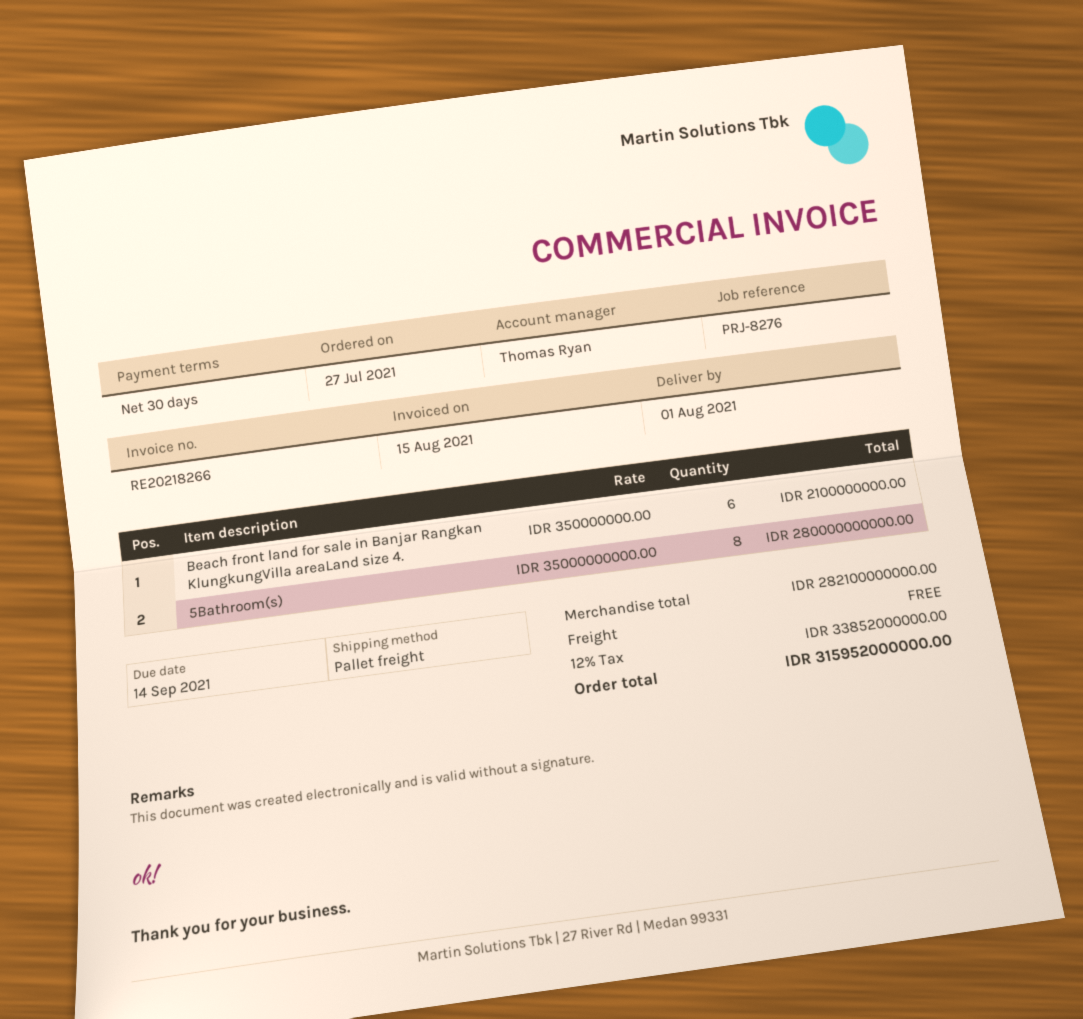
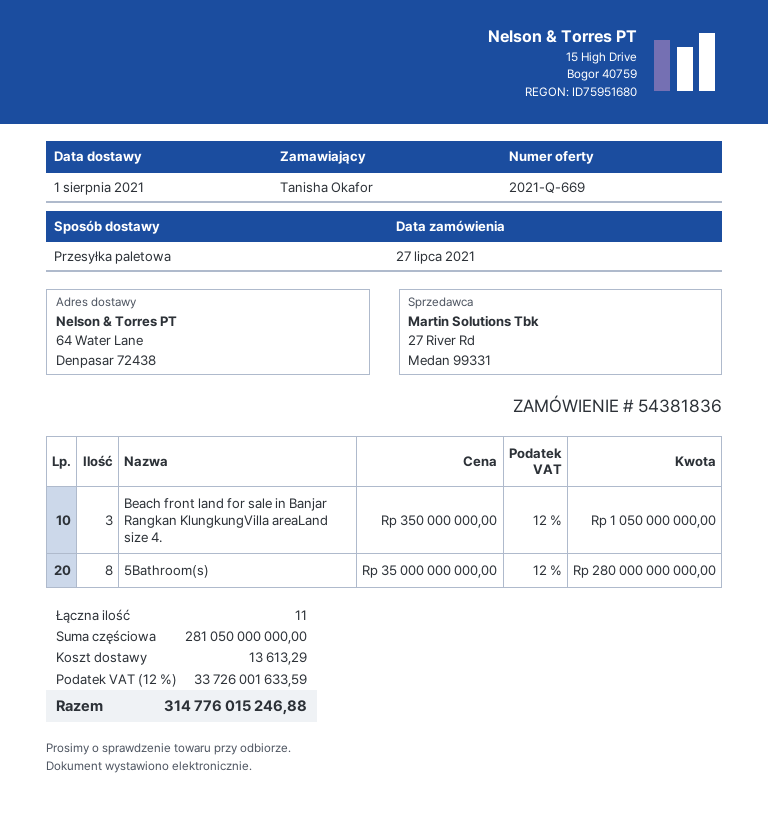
Beach front land for sale in Banjar Rangkan KlungkungVilla areaLand size 4.: 6 x 350000000.00 = 2100000000.00 -> 3 x 350000000.00 = 1050000000.00
subtotal: 282100000000.00 -> 281050000000.00
shipping: 0.00 -> 13613.29
tax: 12% = 33852000000.00 -> 12% = 33726001633.59
total: 315952000000.00 -> 314776015246.88

